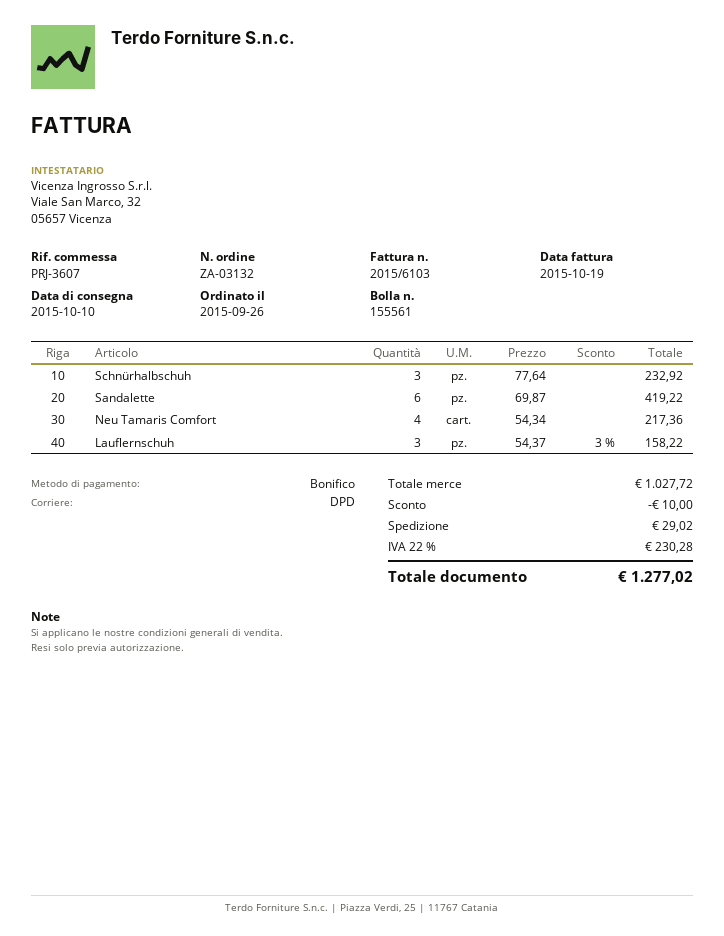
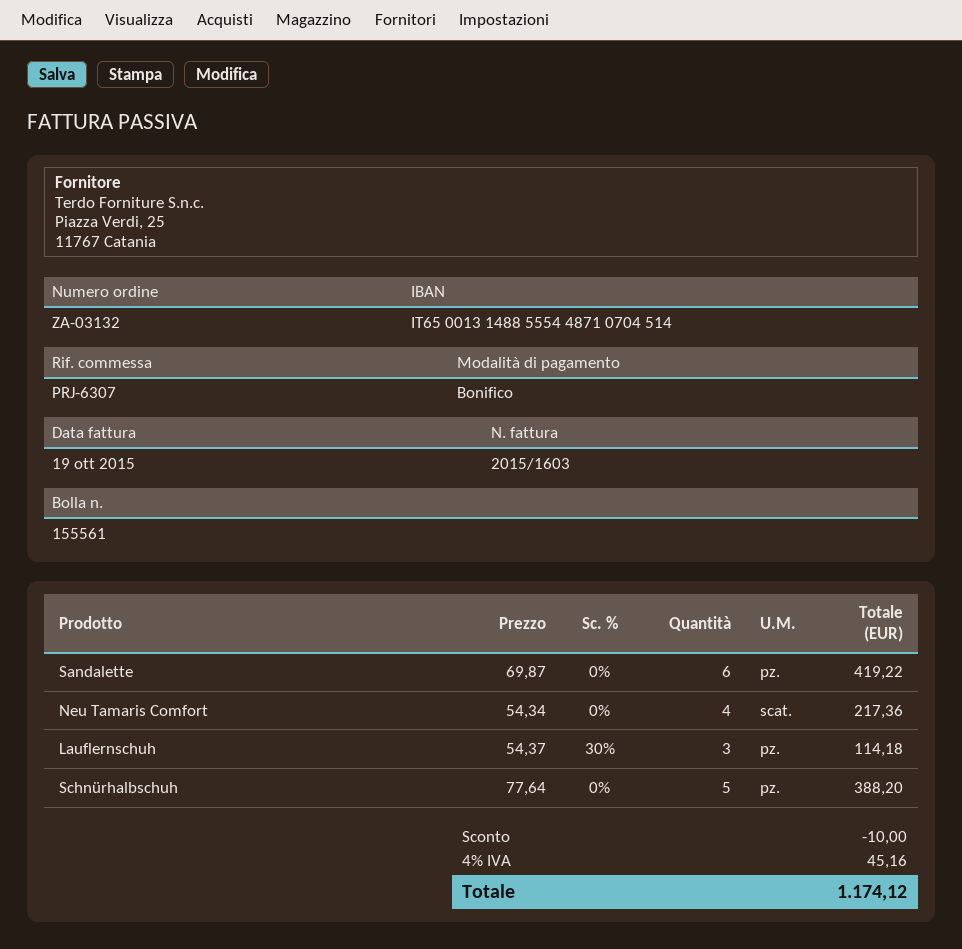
invoice number: 2015/6103 -> 2015/1603
reference: PRJ-3607 -> PRJ-6307
Schnürhalbschuh: 3 x 77.64 = 232.92 -> 5 x 77.64 = 388.20
Lauflernschuh: 3 x 54.37 - 3% = 158.22 -> 3 x 54.37 - 30% = 114.18
shipping: 29.02 -> none
tax: 22% = 230.28 -> 4% = 45.16
total: 1277.02 -> 1174.12

